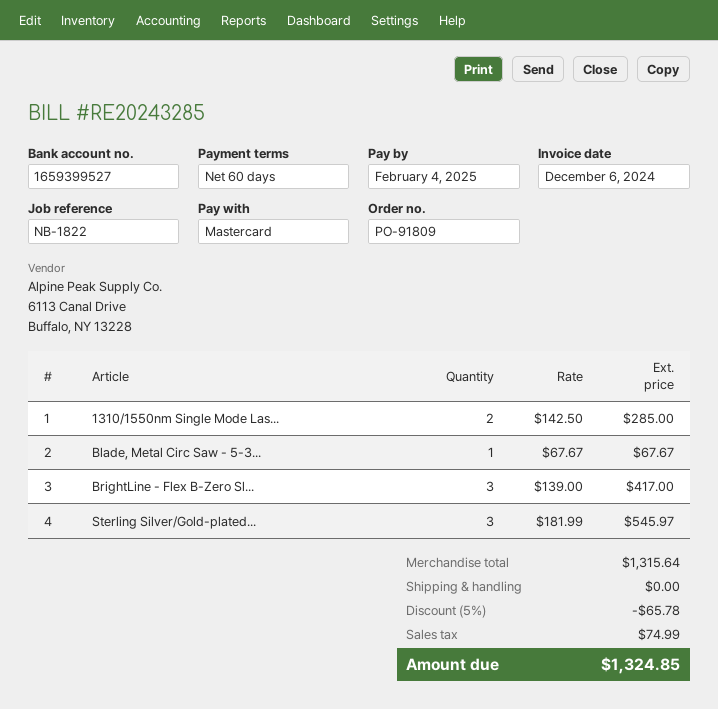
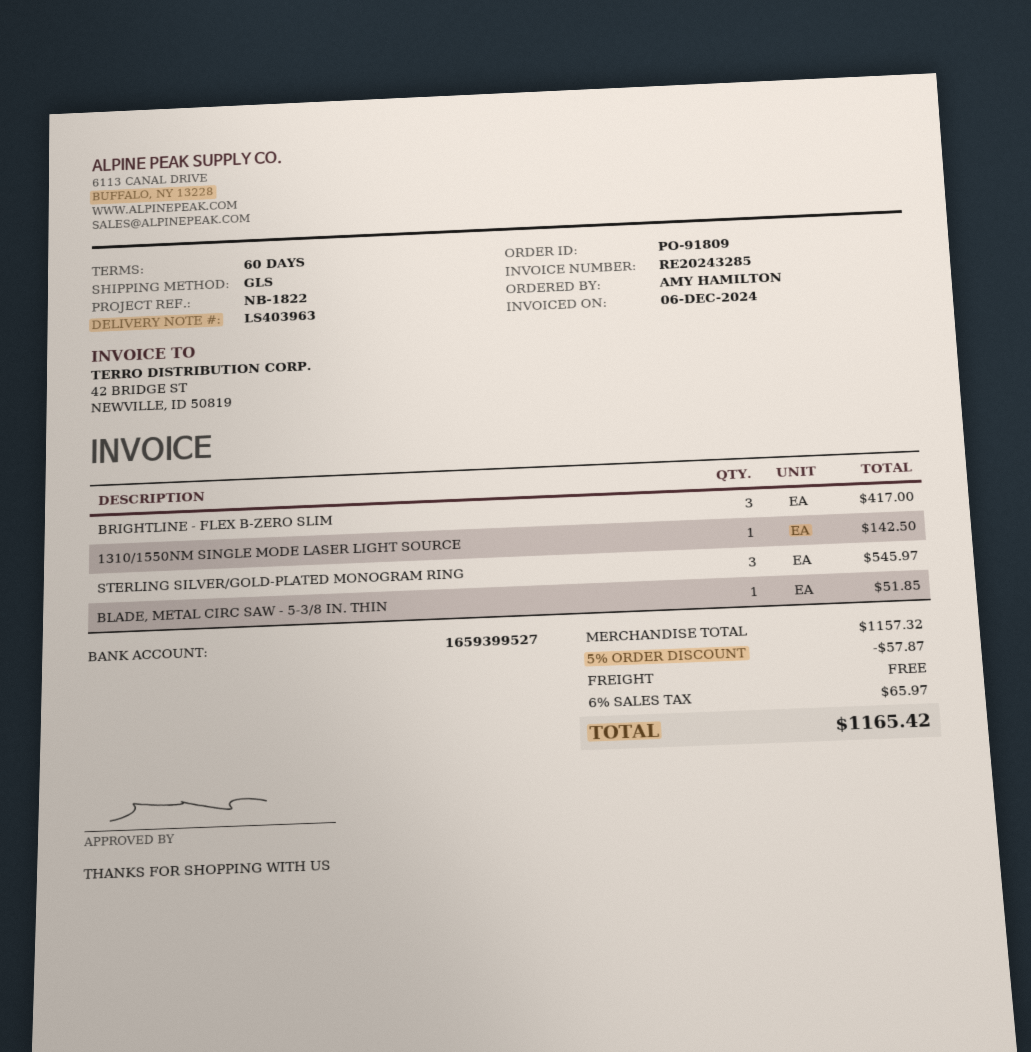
1310/1550nm Single Mode Las...: 2 for 285.00 -> 1 for 142.50
Blade, Metal Circ Saw - 5-3...: 1 for 67.67 -> 1 for 51.85
subtotal: 1315.64 -> 1157.32
discount: 5% = 65.78 -> 5% = 57.87
tax: 74.99 -> 65.97
total: 1324.85 -> 1165.42

